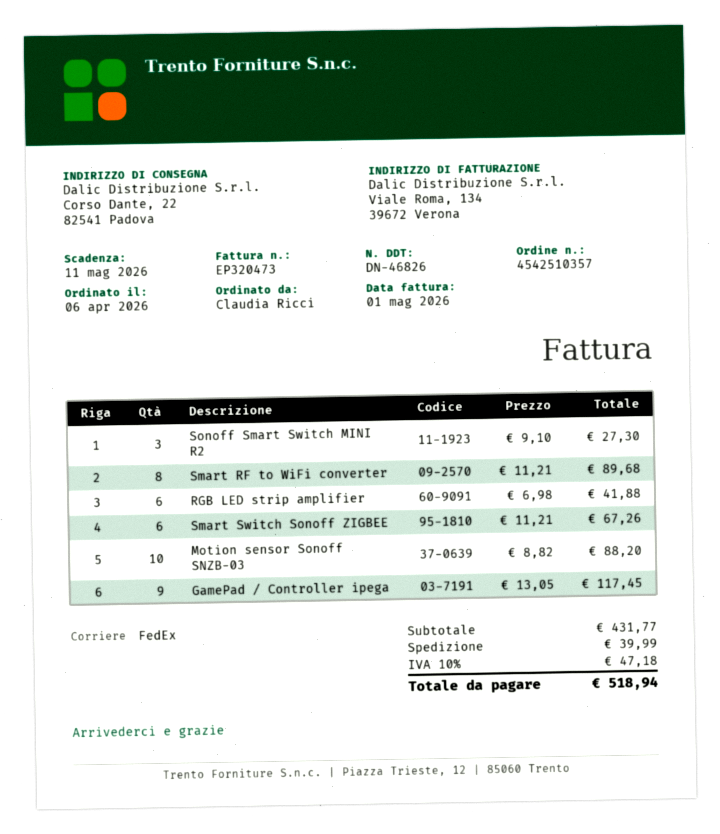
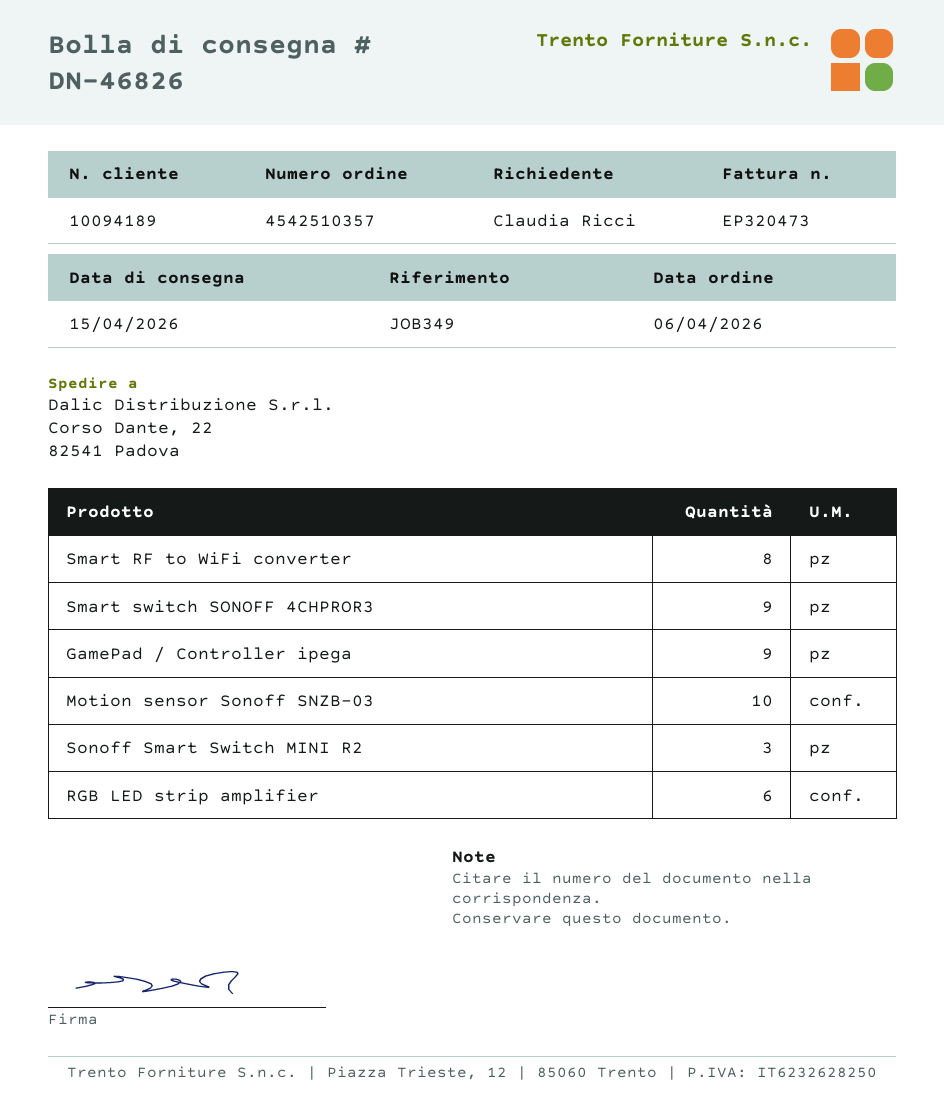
Smart Switch Sonoff ZIGBEE: 6 -> none
Smart switch SONOFF 4CHPROR3: none -> 9

